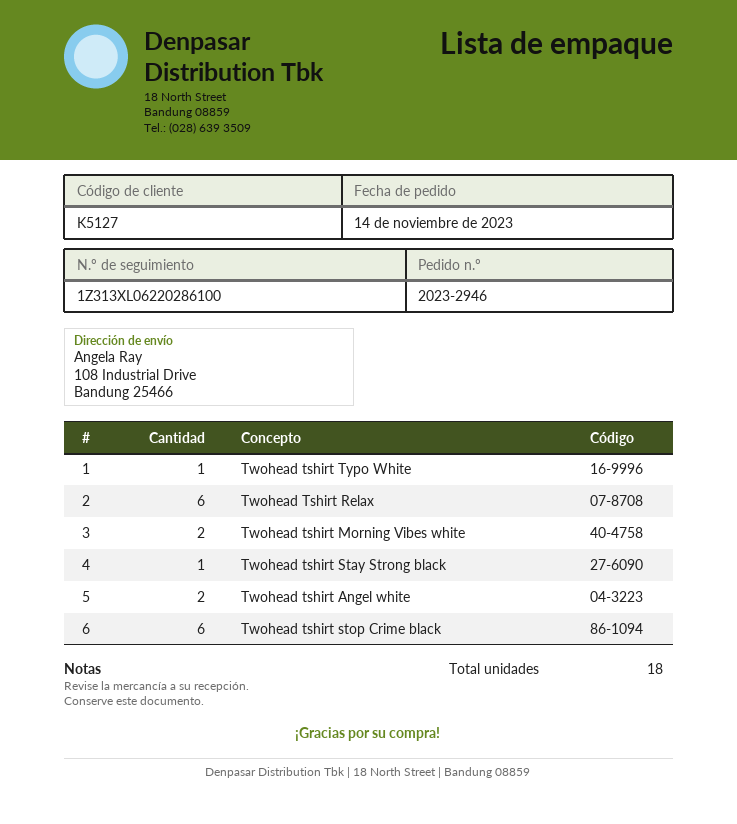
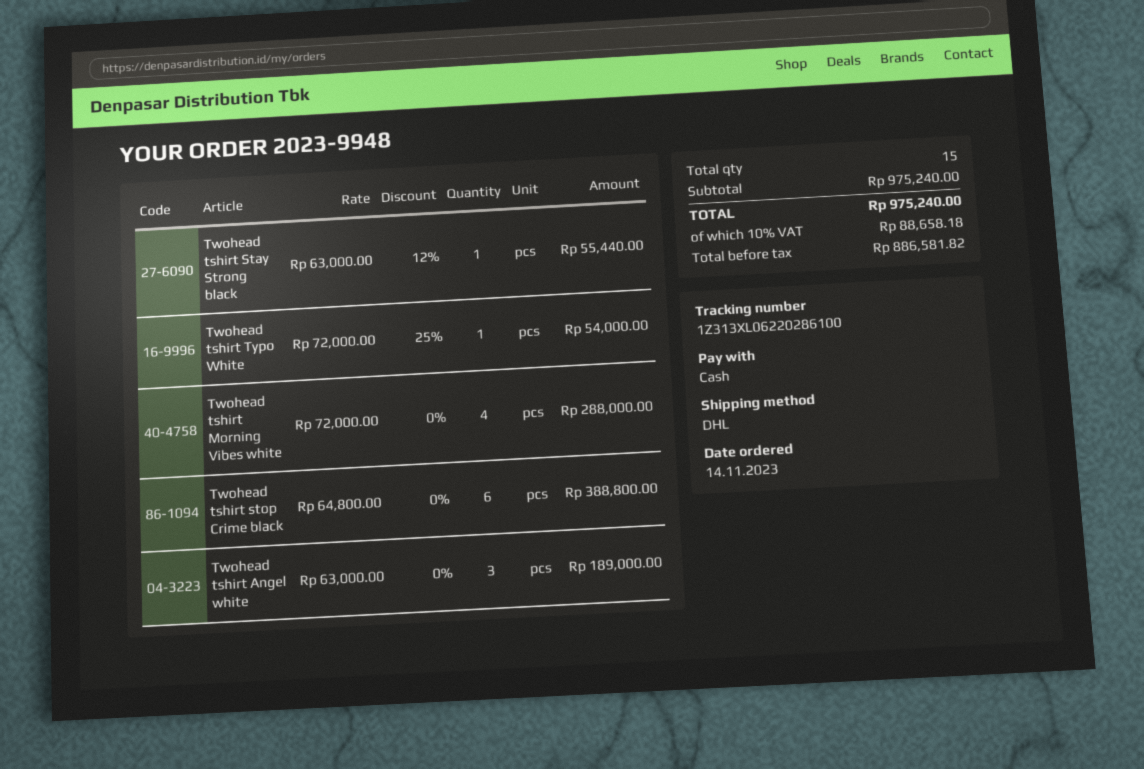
order number: 2023-2946 -> 2023-9948
Twohead Tshirt Relax: 6 -> none
Twohead tshirt Morning Vibes white: 2 -> 4
Twohead tshirt Angel white: 2 -> 3
total quantity: 18 -> 15

